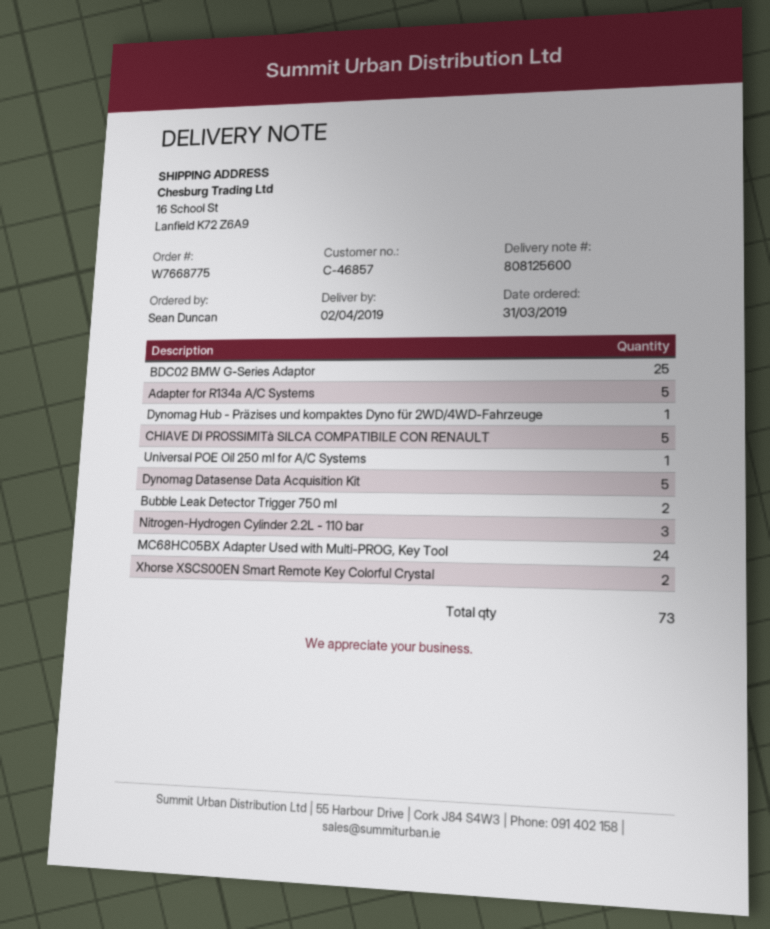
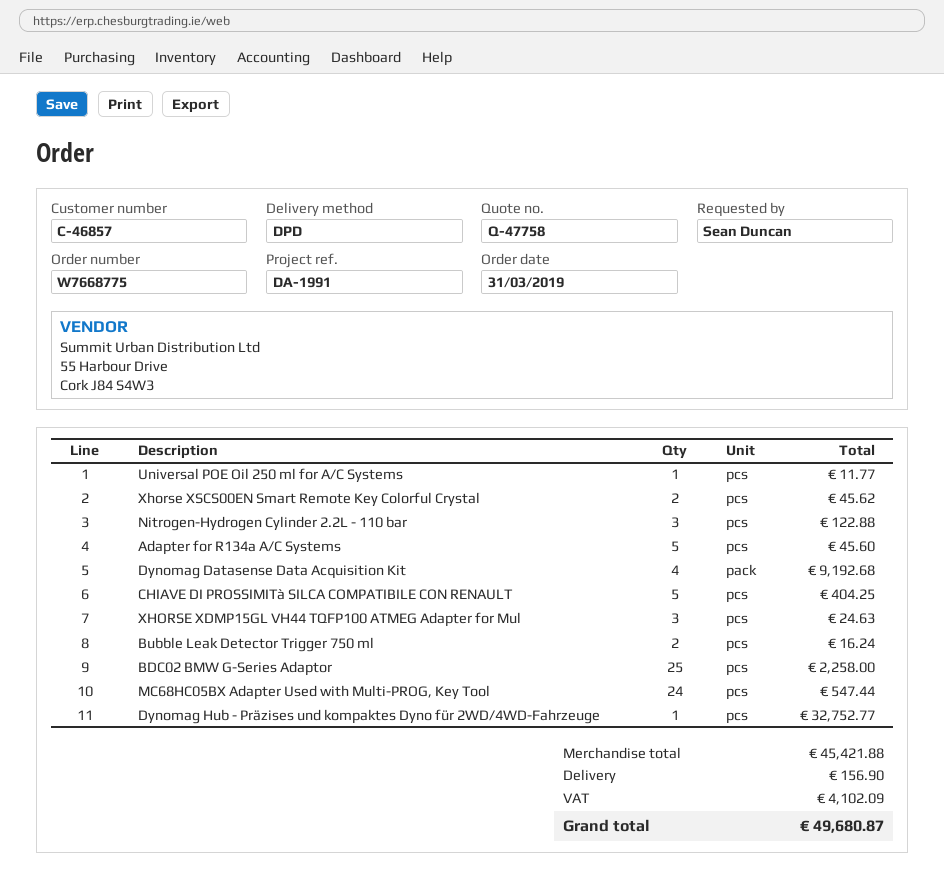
Dynomag Datasense Data Acquisition Kit: 5 -> 4
XHORSE XDMP15GL VH44 TQFP100 ATMEG Adapter for Mul: none -> 3

